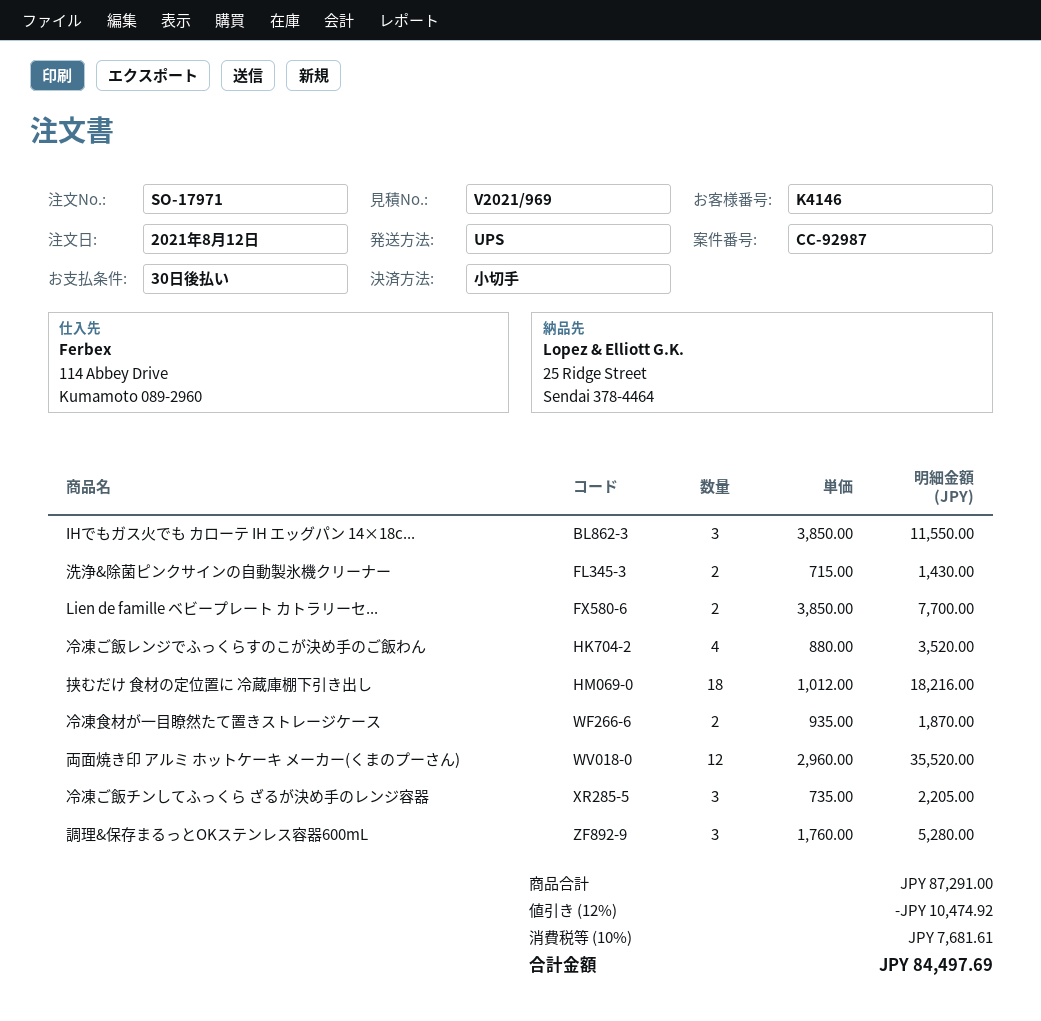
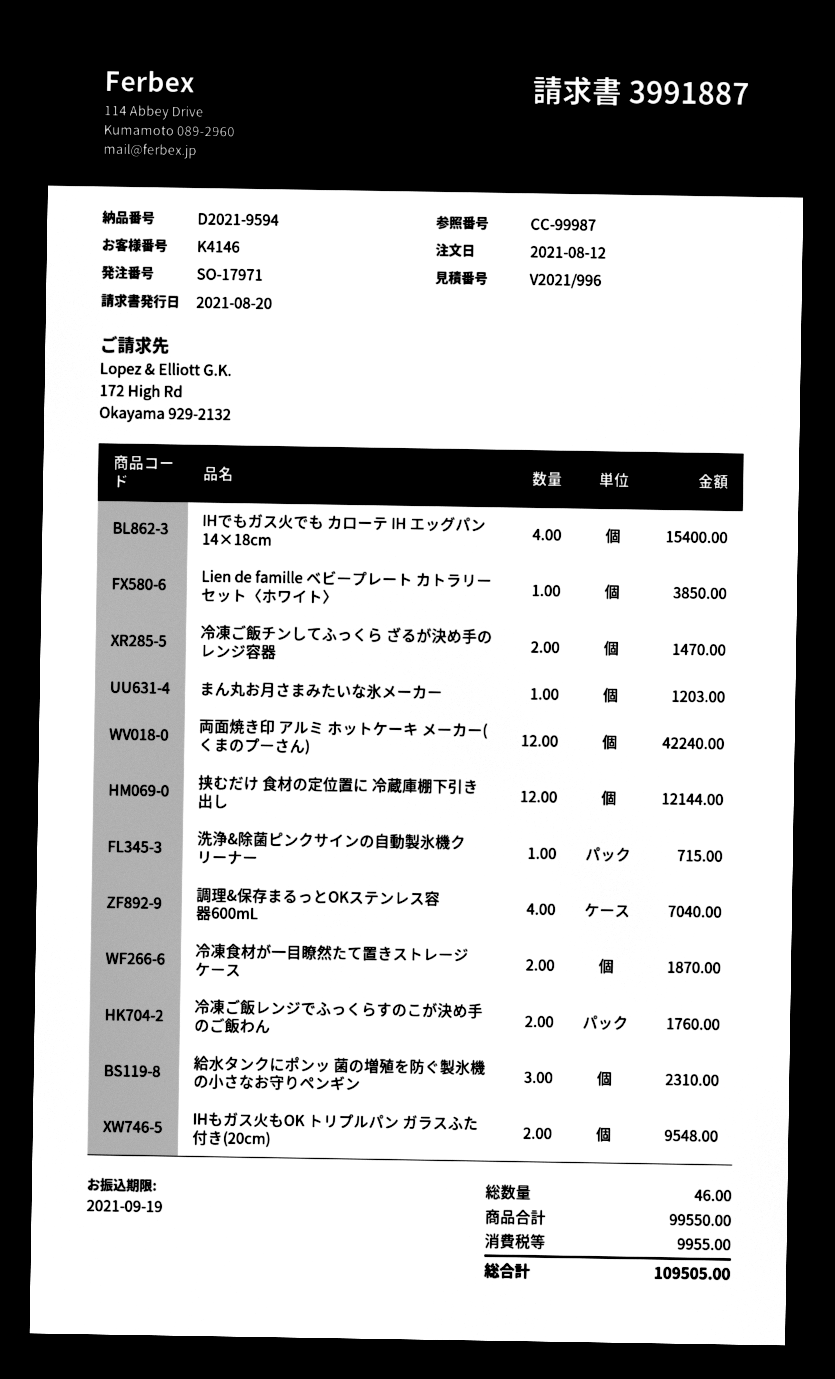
quote number: V2021/969 -> V2021/996
reference: CC-92987 -> CC-99987
IHでもガス火でも カローテ IH エッグパン 14×18c...: 3 for 11550.00 -> 4 for 15400.00
洗浄&除菌ピンクサインの自動製氷機クリーナー: 2 for 1430.00 -> 1 for 715.00
Lien de famille ベビープレート カトラリーセ...: 2 for 7700.00 -> 1 for 3850.00
冷凍ご飯レンジでふっくらすのこが決め手のご飯わん: 4 for 3520.00 -> 2 for 1760.00
挟むだけ 食材の定位置に 冷蔵庫棚下引き出し: 18 for 18216.00 -> 12 for 12144.00
両面焼き印 アルミ ホットケーキ メーカー(くまのプーさん): 12 for 35520.00 -> 12 for 42240.00
冷凍ご飯チンしてふっくら ざるが決め手のレンジ容器: 3 for 2205.00 -> 2 for 1470.00
調理&保存まるっとOKステンレス容器600mL: 3 for 5280.00 -> 4 for 7040.00
まん丸お月さまみたいな氷メーカー: none -> 1 for 1203.00
給水タンクにポンッ 菌の増殖を防ぐ製氷機の小さなお守りペンギン: none -> 3 for 2310.00
IHもガス火もOK トリプルパン ガラスふた付き(20cm): none -> 2 for 9548.00
subtotal: 87291.00 -> 99550.00
discount: 12% = 10474.92 -> none
tax: 7681.61 -> 9955.00
total: 84497.69 -> 109505.00

